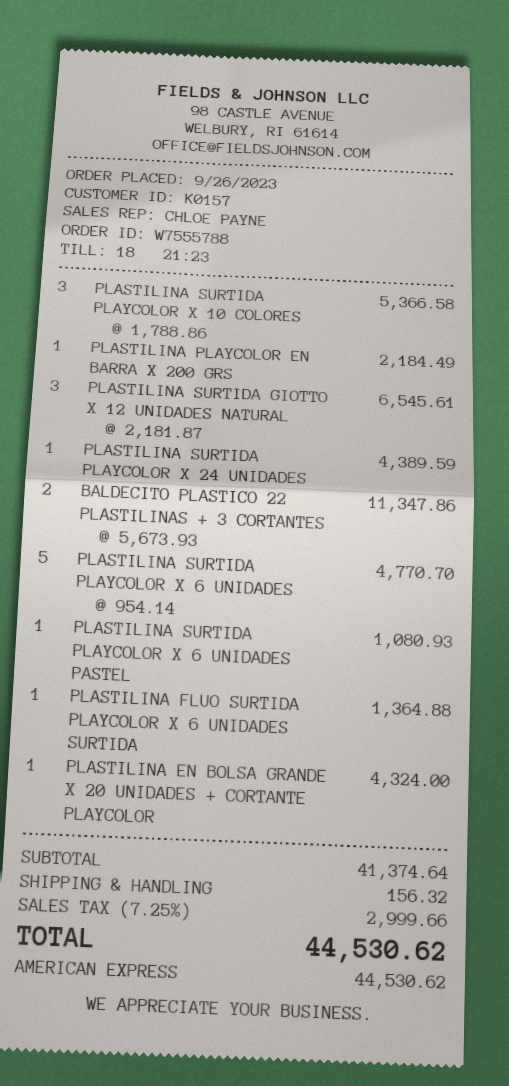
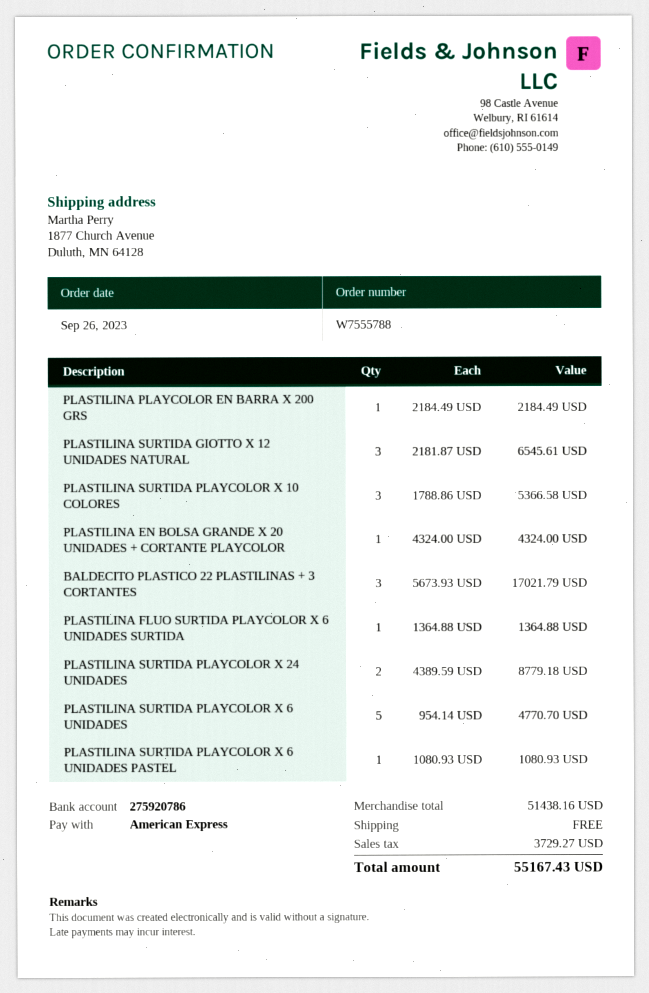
PLASTILINA SURTIDA PLAYCOLOR X 24 UNIDADES: 1 x 4389.59 = 4389.59 -> 2 x 4389.59 = 8779.18
BALDECITO PLASTICO 22 PLASTILINAS + 3 CORTANTES: 2 x 5673.93 = 11347.86 -> 3 x 5673.93 = 17021.79
subtotal: 41374.64 -> 51438.16
shipping: 156.32 -> 0.00
tax: 2999.66 -> 3729.27
total: 44530.62 -> 55167.43

